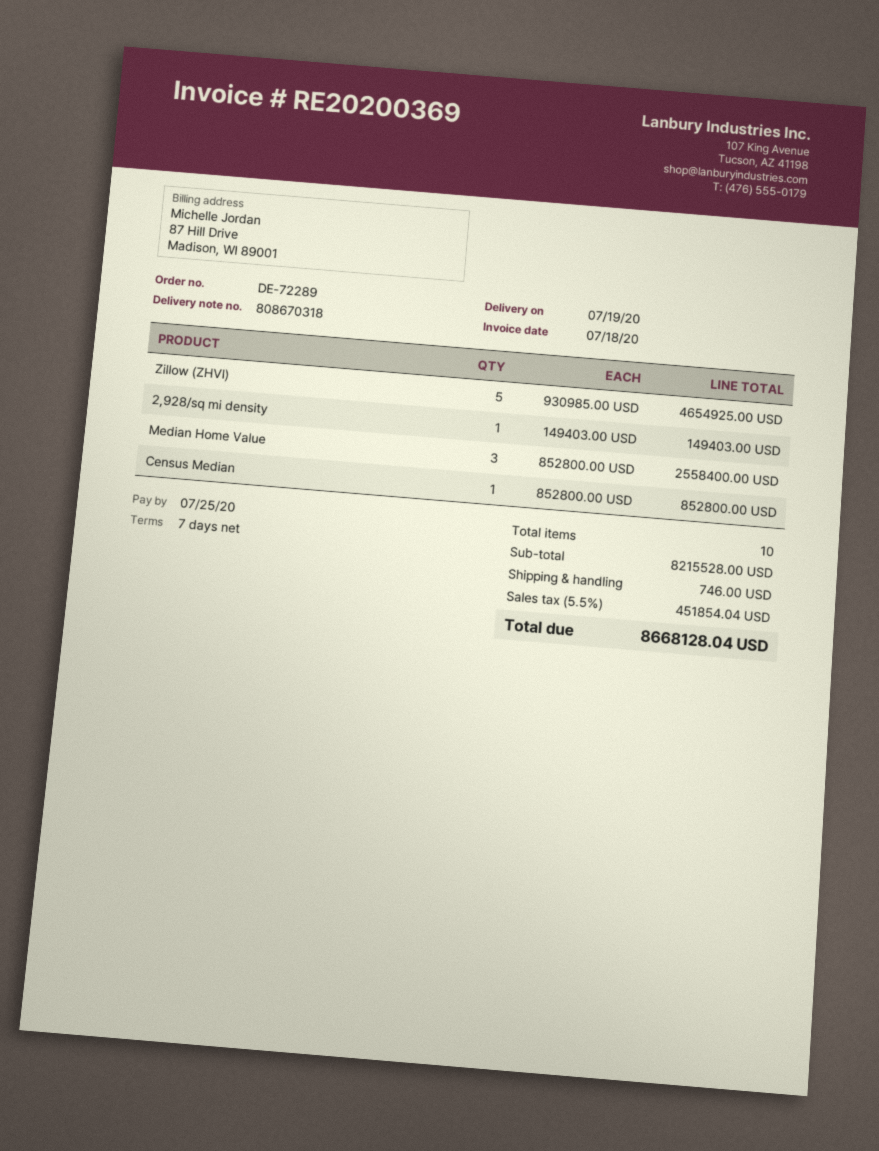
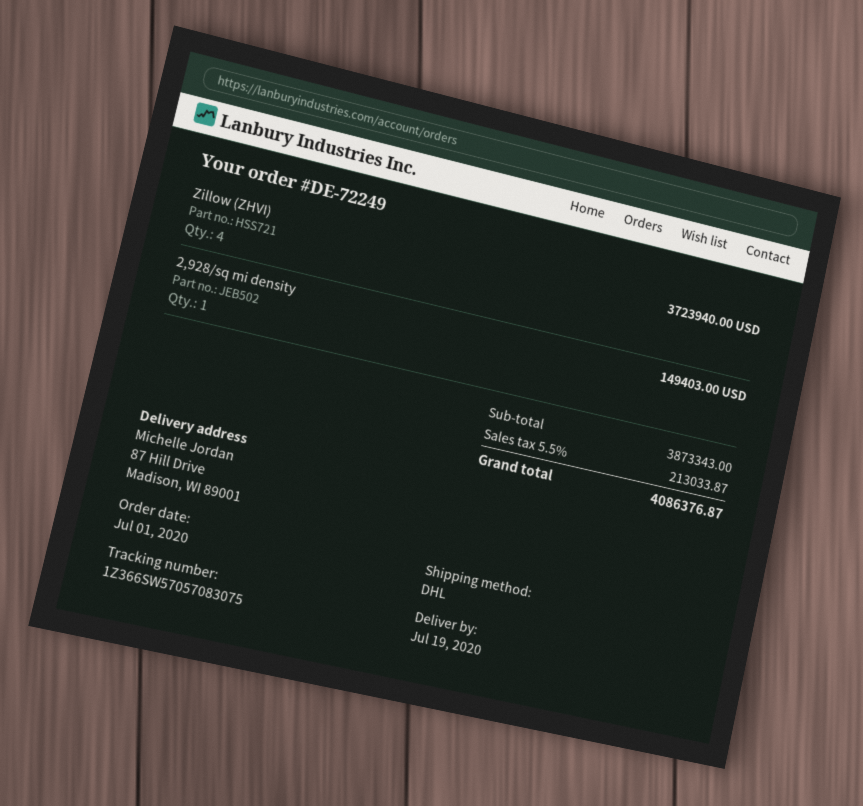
order number: DE-72289 -> DE-72249
Zillow (ZHVI): 5 for 4654925.00 -> 4 for 3723940.00
Median Home Value: 3 for 2558400.00 -> none
Census Median: 1 for 852800.00 -> none
subtotal: 8215528.00 -> 3873343.00
shipping: 746.00 -> none
tax: 5.5% = 451854.04 -> 5.5% = 213033.87
total: 8668128.04 -> 4086376.87

